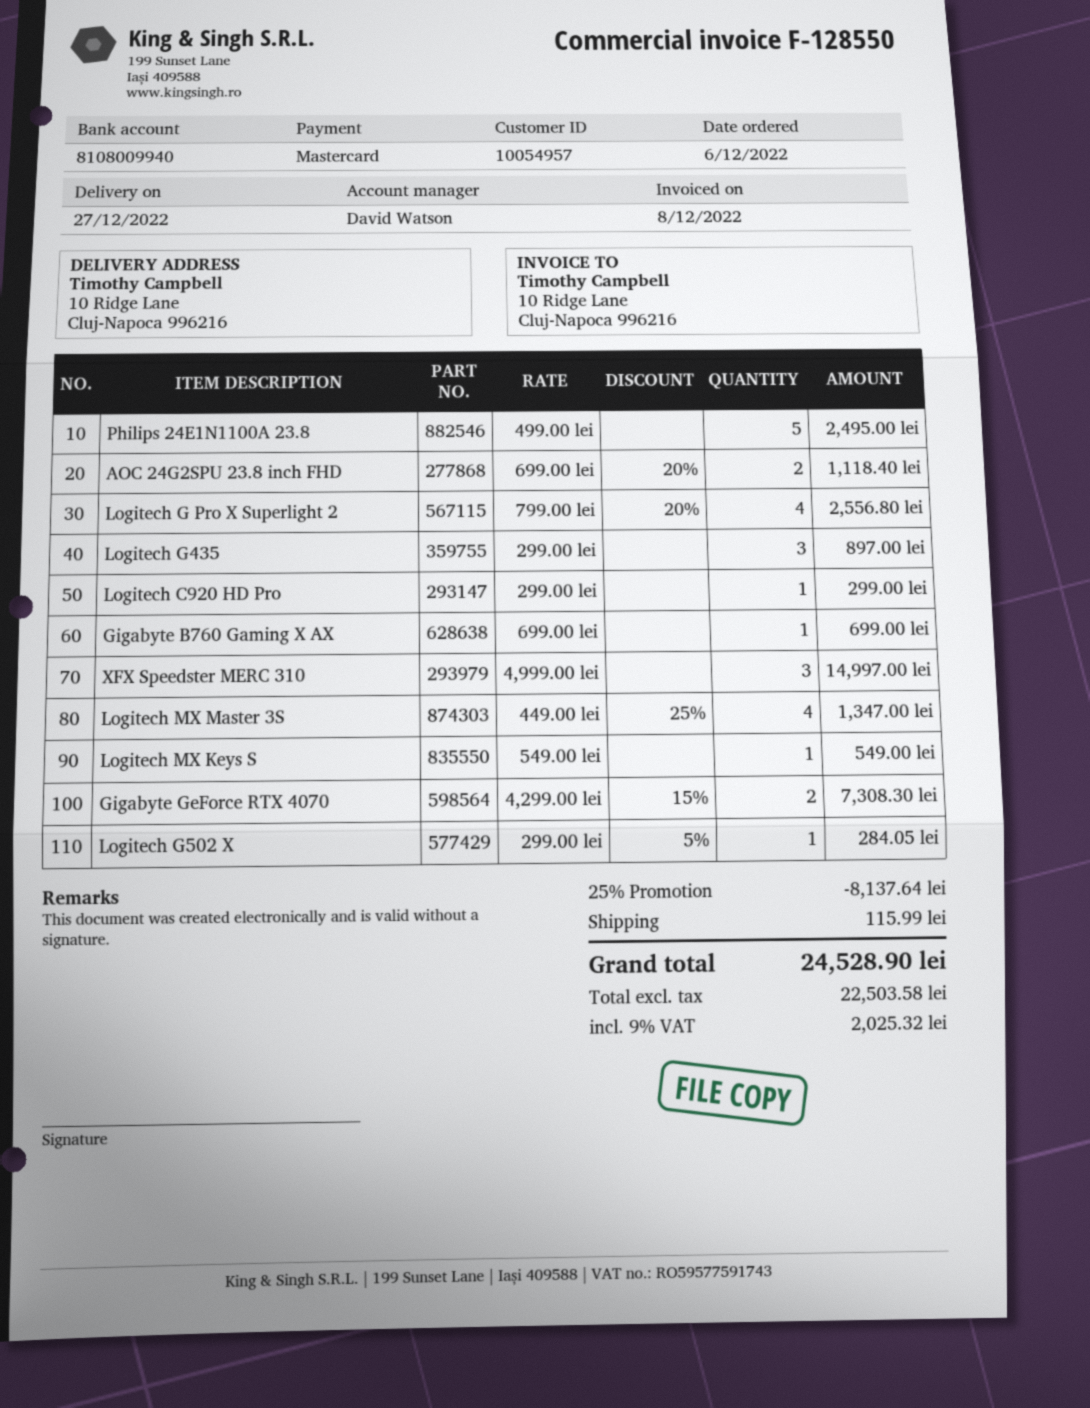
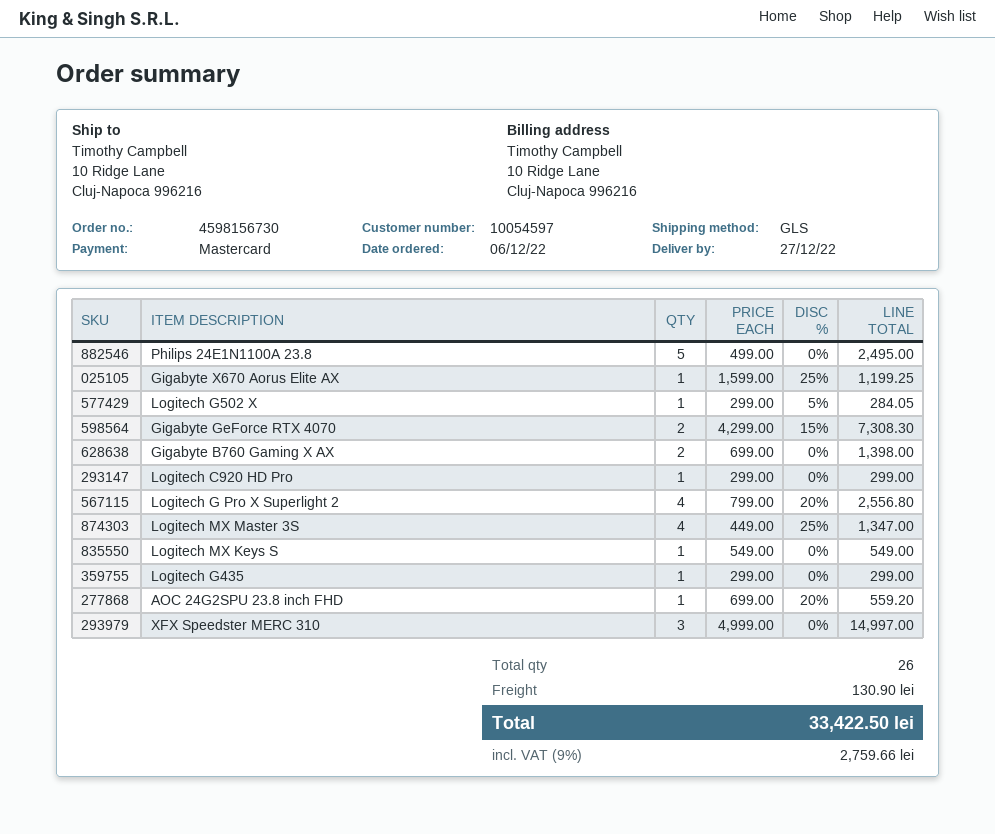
customer number: 10054957 -> 10054597
AOC 24G2SPU 23.8 inch FHD: 2 x 699.00 - 20% = 1118.40 -> 1 x 699.00 - 20% = 559.20
Logitech G435: 3 x 299.00 = 897.00 -> 1 x 299.00 = 299.00
Gigabyte B760 Gaming X AX: 1 x 699.00 = 699.00 -> 2 x 699.00 = 1398.00
Gigabyte X670 Aorus Elite AX: none -> 1 x 1599.00 - 25% = 1199.25
discount: 25% = 8137.64 -> none
shipping: 115.99 -> 130.90
tax: 9% = 2025.32 -> 9% = 2759.66
total: 24528.90 -> 33422.50

